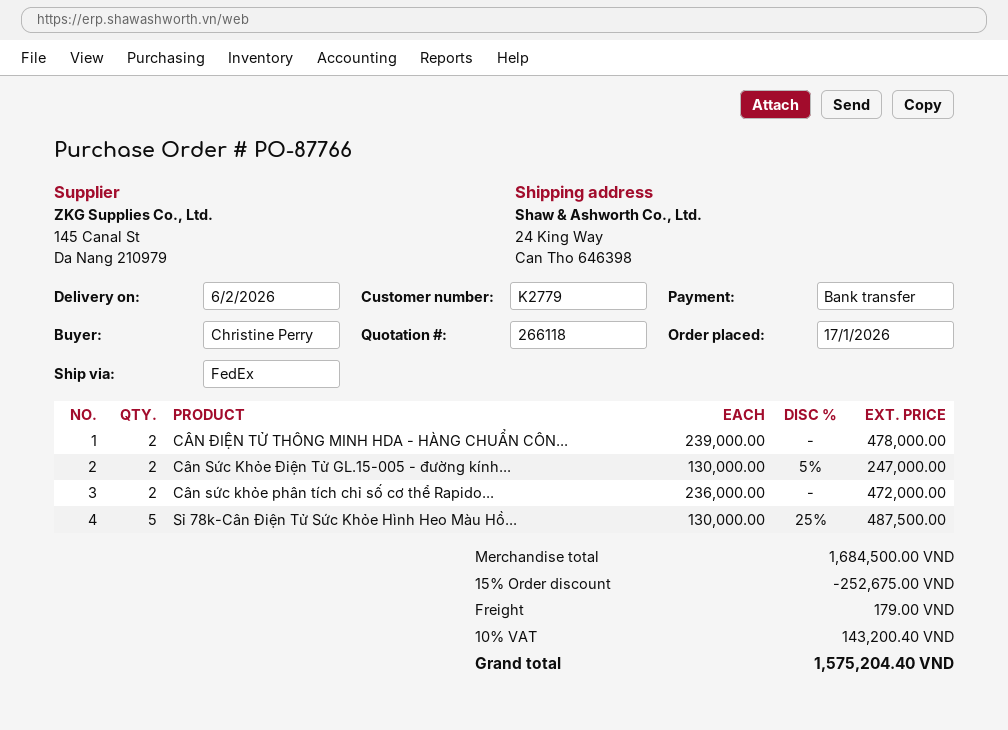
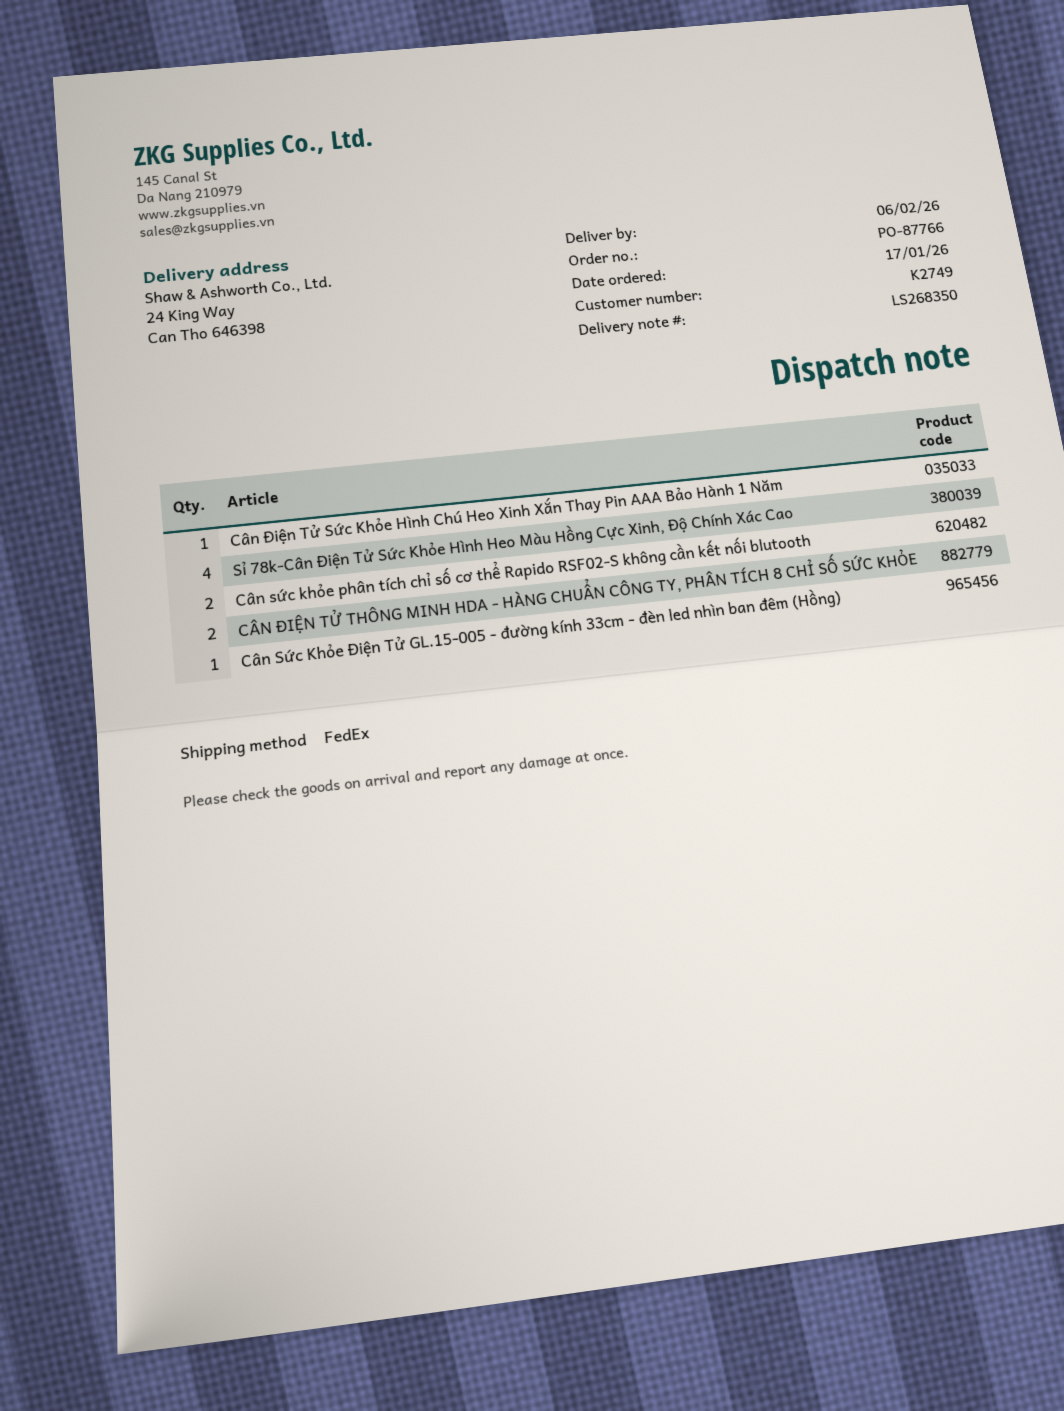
customer number: K2779 -> K2749
Cân Sức Khỏe Điện Tử GL.15-005 - đường kính...: 2 -> 1
Sỉ 78k-Cân Điện Tử Sức Khỏe Hình Heo Màu Hồ...: 5 -> 4
Cân Điện Tử Sức Khỏe Hình Chú Heo Xinh Xắn Thay Pin AAA Bảo Hành 1 Năm: none -> 1

